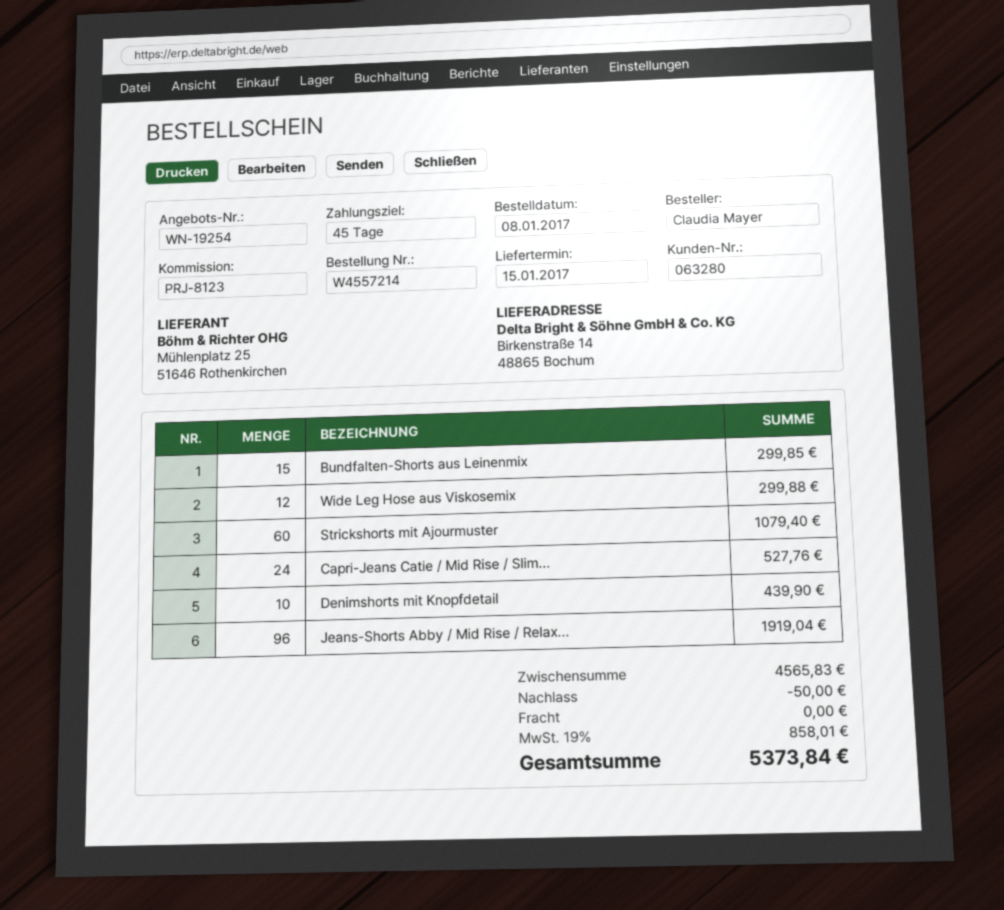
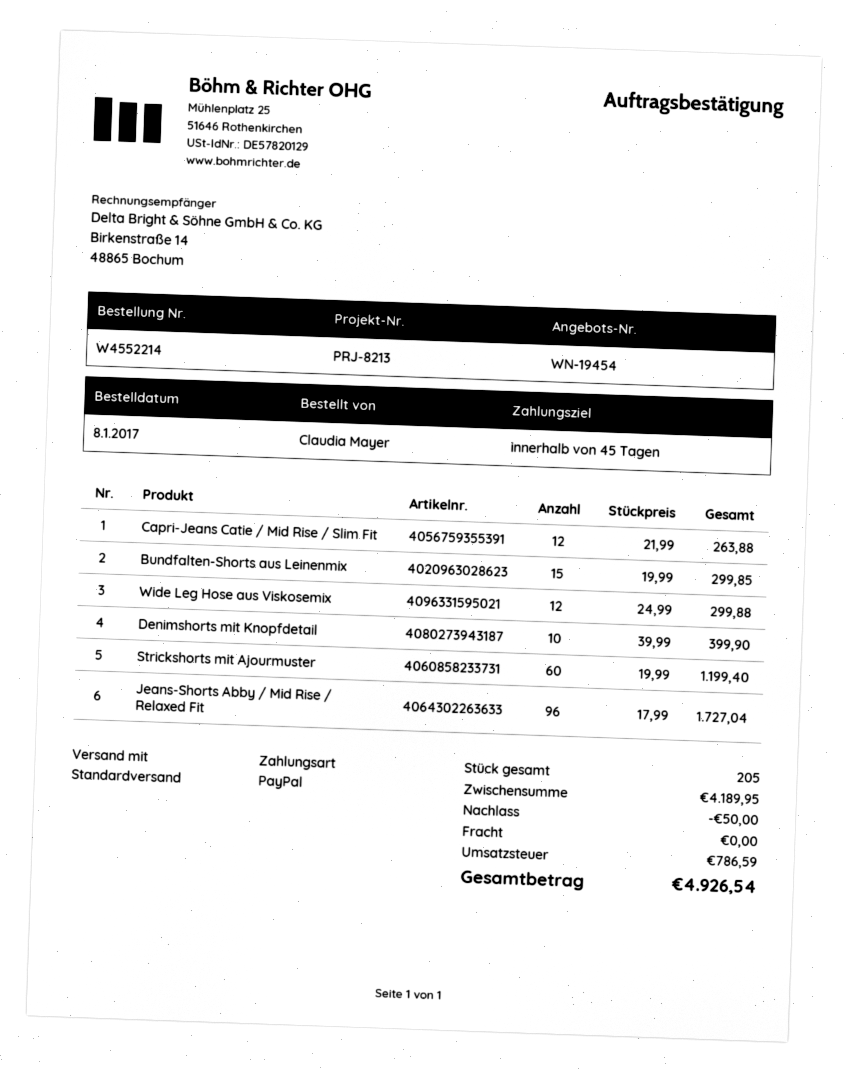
quote number: WN-19254 -> WN-19454
order number: W4557214 -> W4552214
reference: PRJ-8123 -> PRJ-8213
Strickshorts mit Ajourmuster: 60 for 1079.40 -> 60 for 1199.40
Capri-Jeans Catie / Mid Rise / Slim...: 24 for 527.76 -> 12 for 263.88
Denimshorts mit Knopfdetail: 10 for 439.90 -> 10 for 399.90
Jeans-Shorts Abby / Mid Rise / Relax...: 96 for 1919.04 -> 96 for 1727.04
subtotal: 4565.83 -> 4189.95
tax: 858.01 -> 786.59
total: 5373.84 -> 4926.54

